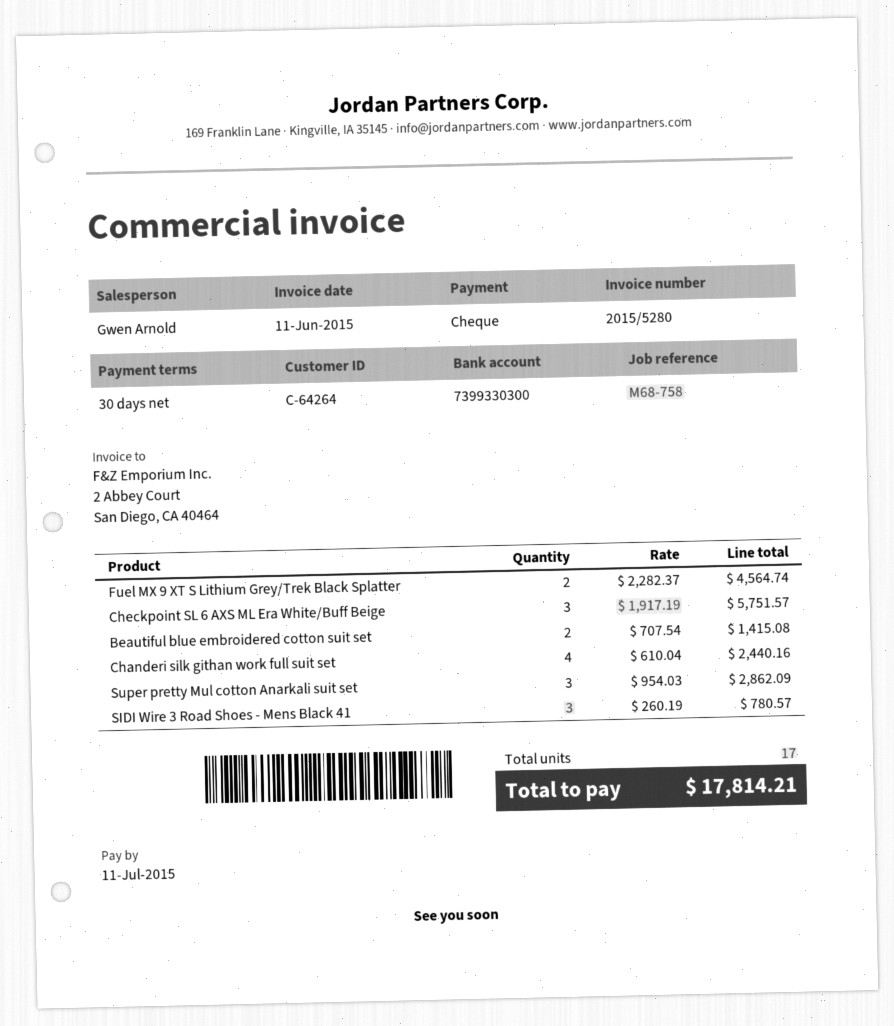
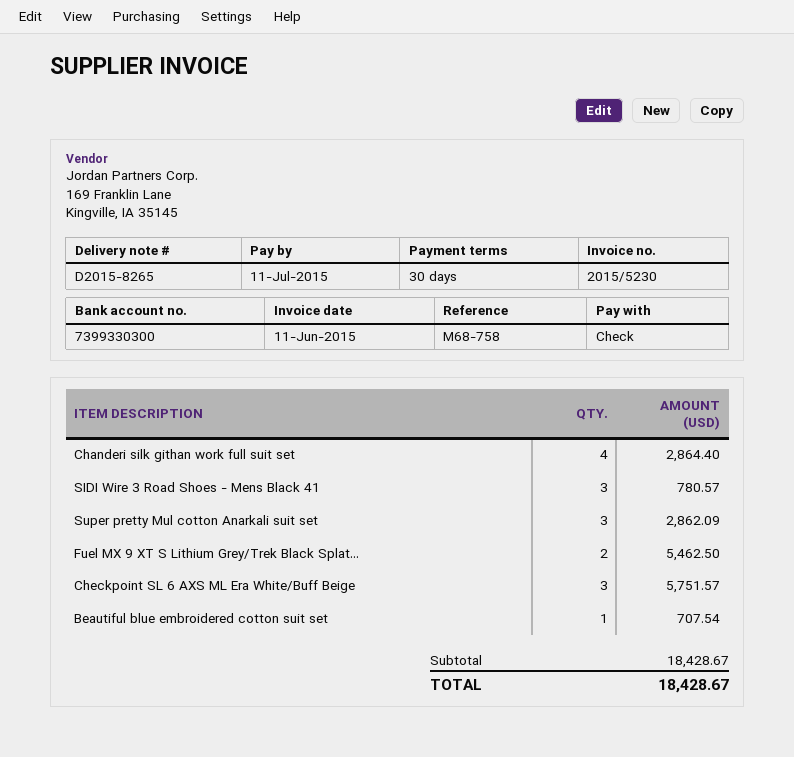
invoice number: 2015/5280 -> 2015/5230
Fuel MX 9 XT S Lithium Grey/Trek Black Splatter: 2 for 4564.74 -> 2 for 5462.50
Beautiful blue embroidered cotton suit set: 2 for 1415.08 -> 1 for 707.54
Chanderi silk githan work full suit set: 4 for 2440.16 -> 4 for 2864.40
total: 17814.21 -> 18428.67

